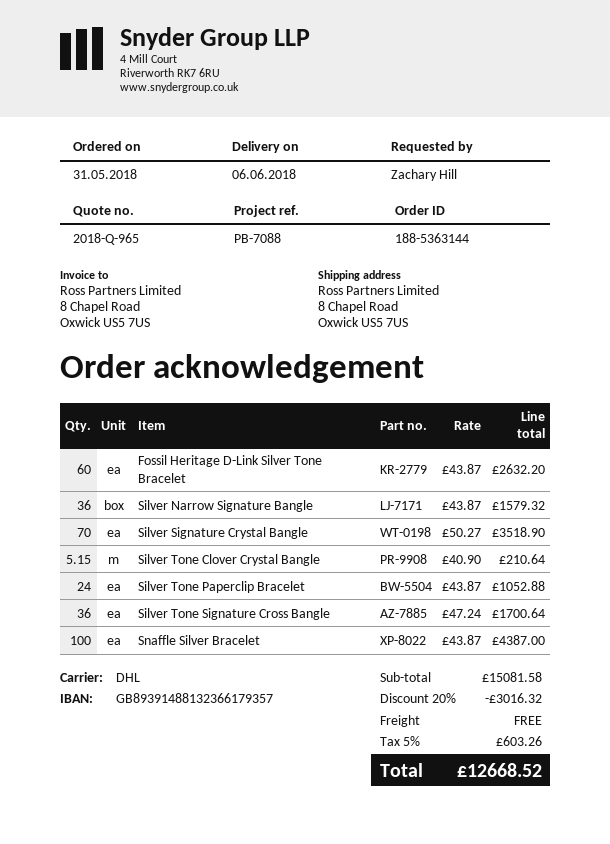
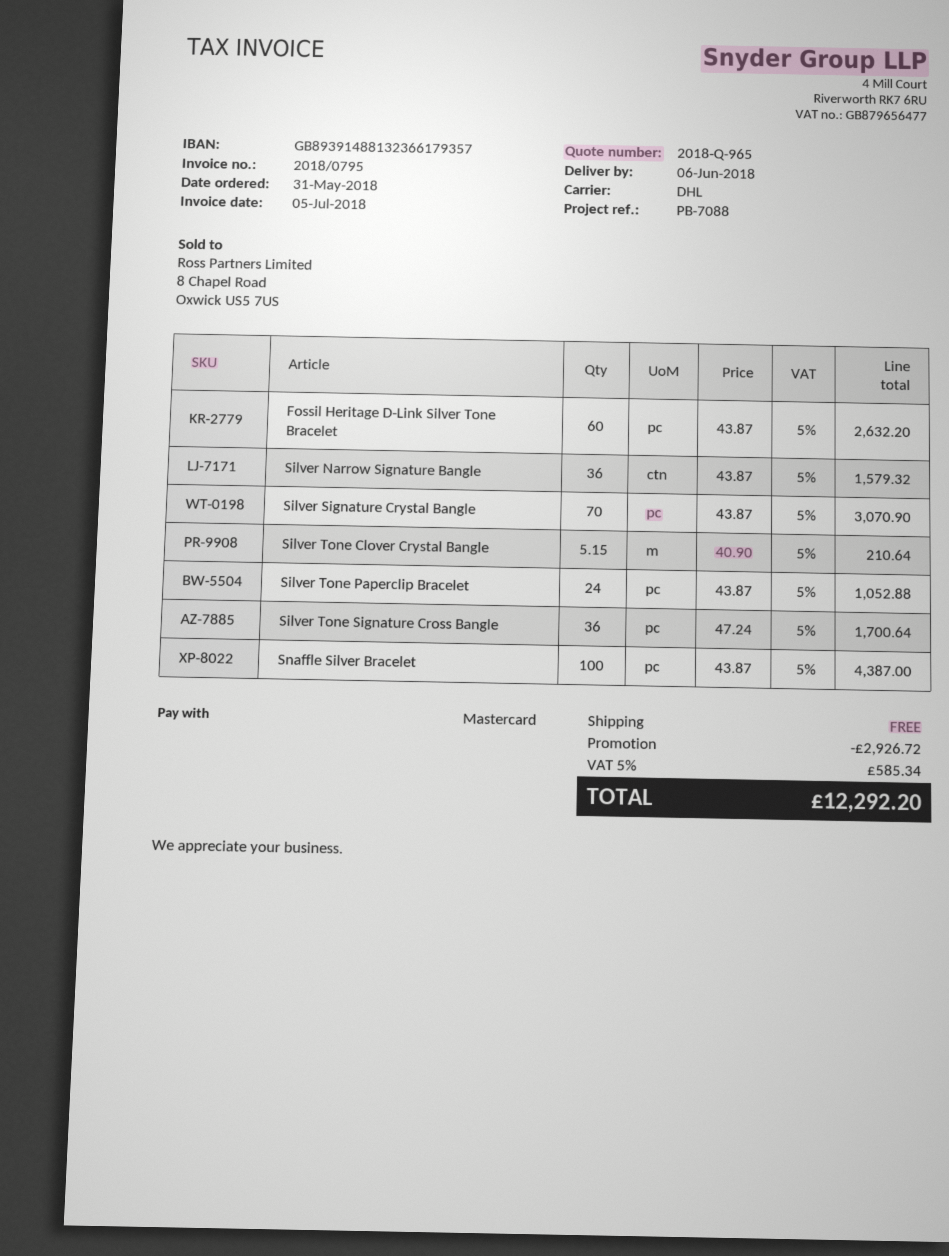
Silver Signature Crystal Bangle: 70 x 50.27 = 3518.90 -> 70 x 43.87 = 3070.90
discount: 3016.32 -> 2926.72
tax: 5% = 603.26 -> 5% = 585.34
total: 12668.52 -> 12292.20

